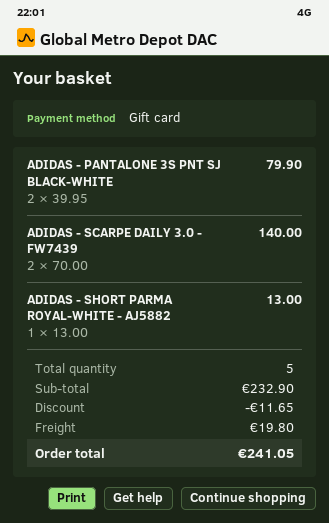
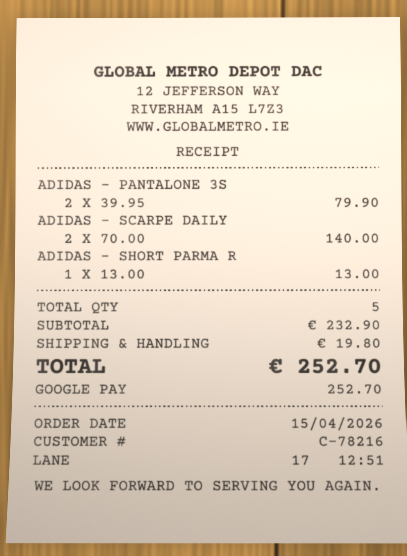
payment method: gift card -> Google Pay
discount: 11.65 -> none
total: 241.05 -> 252.70

